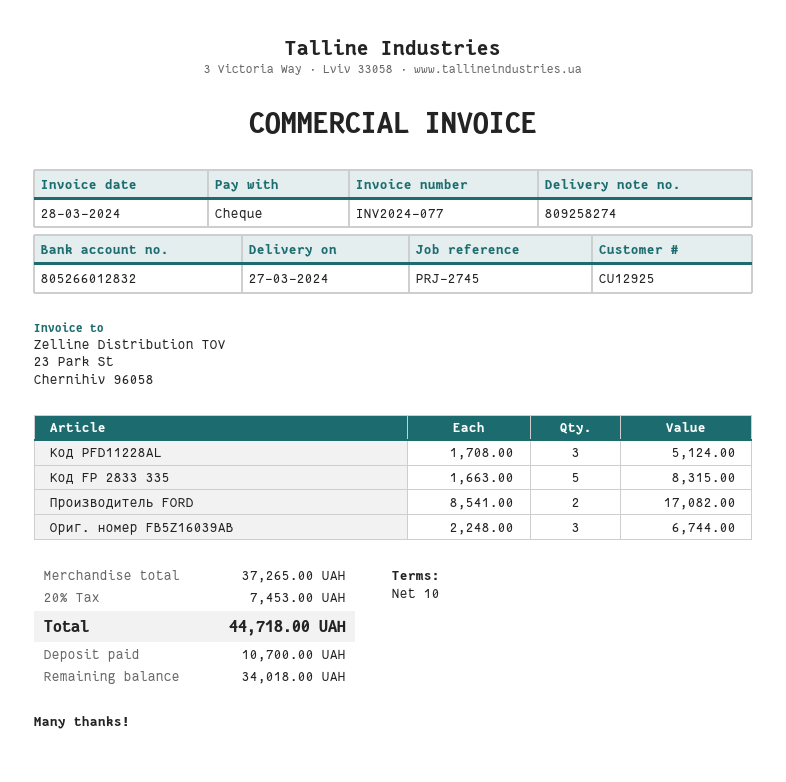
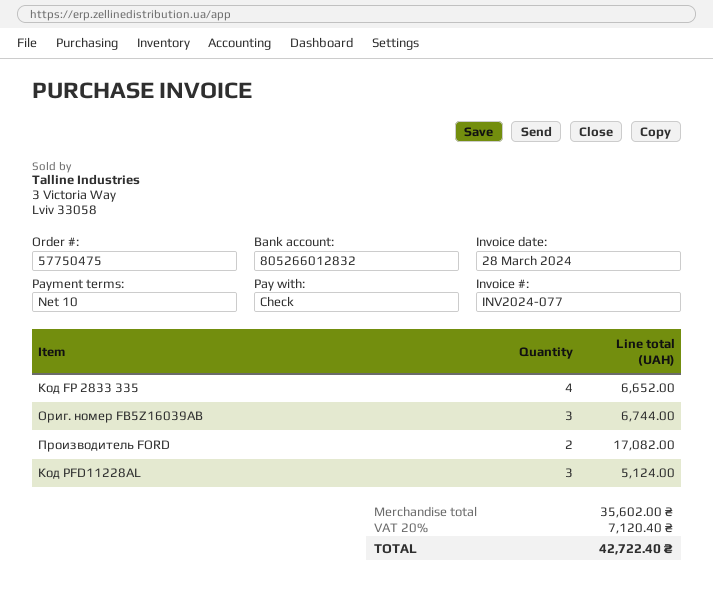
Код FP 2833 335: 5 for 8315.00 -> 4 for 6652.00
subtotal: 37265.00 -> 35602.00
tax: 20% = 7453.00 -> 20% = 7120.40
total: 44718.00 -> 42722.40

